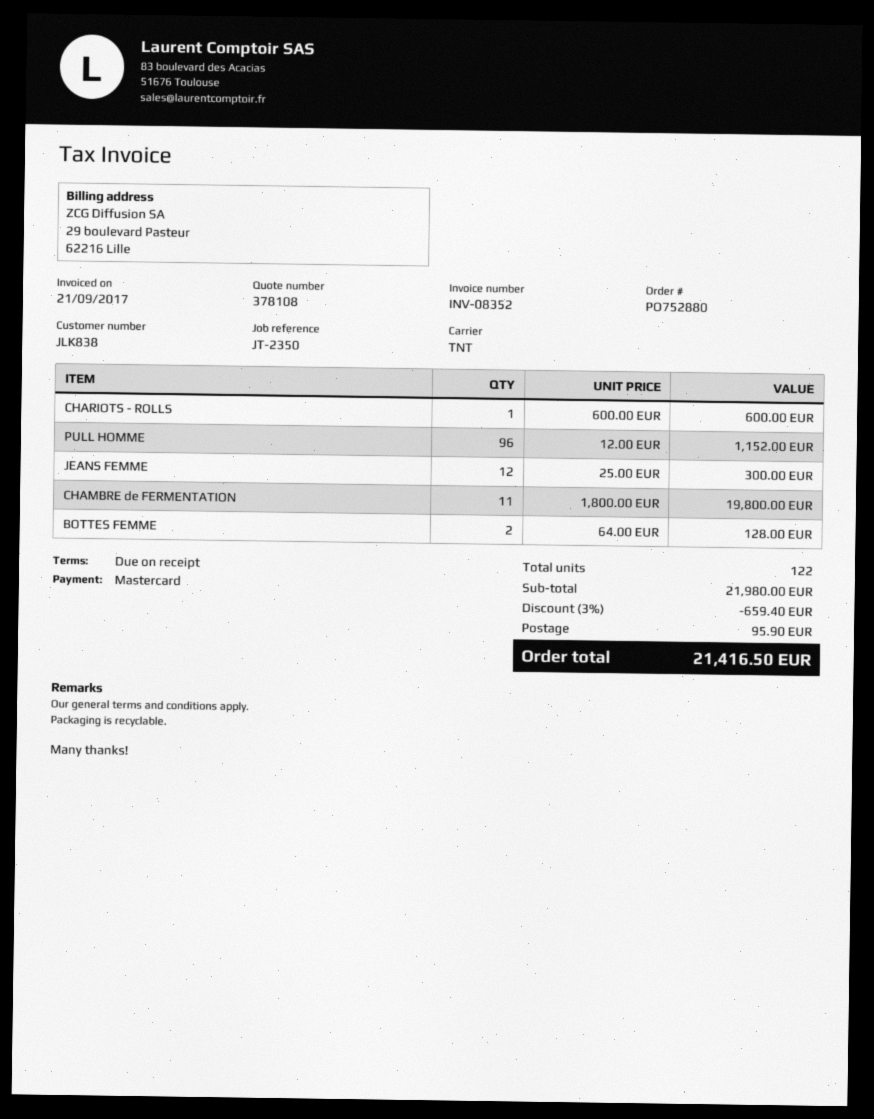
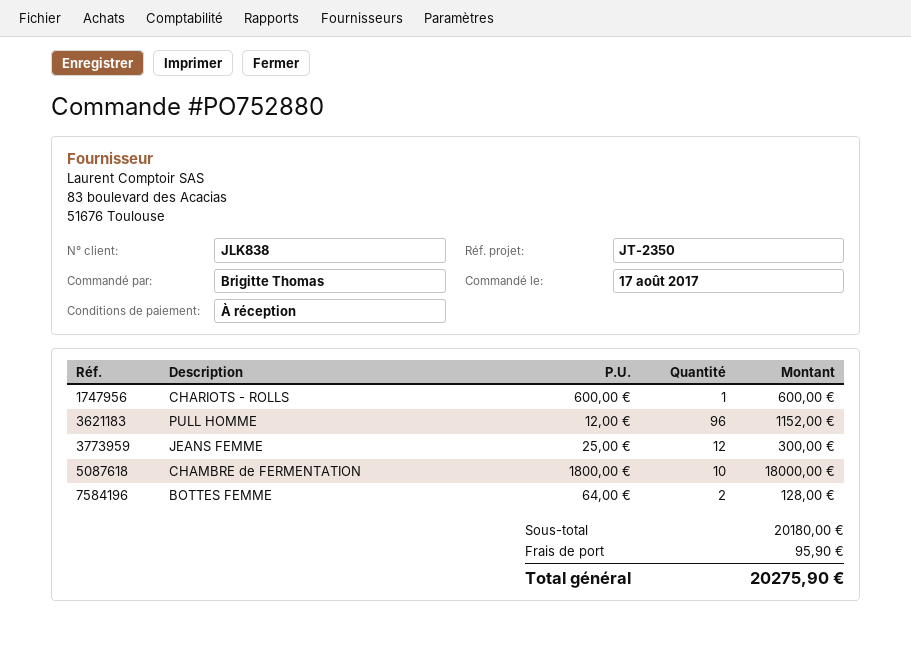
CHAMBRE de FERMENTATION: 11 x 1800.00 = 19800.00 -> 10 x 1800.00 = 18000.00
subtotal: 21980.00 -> 20180.00
discount: 3% = 659.40 -> none
total: 21416.50 -> 20275.90

